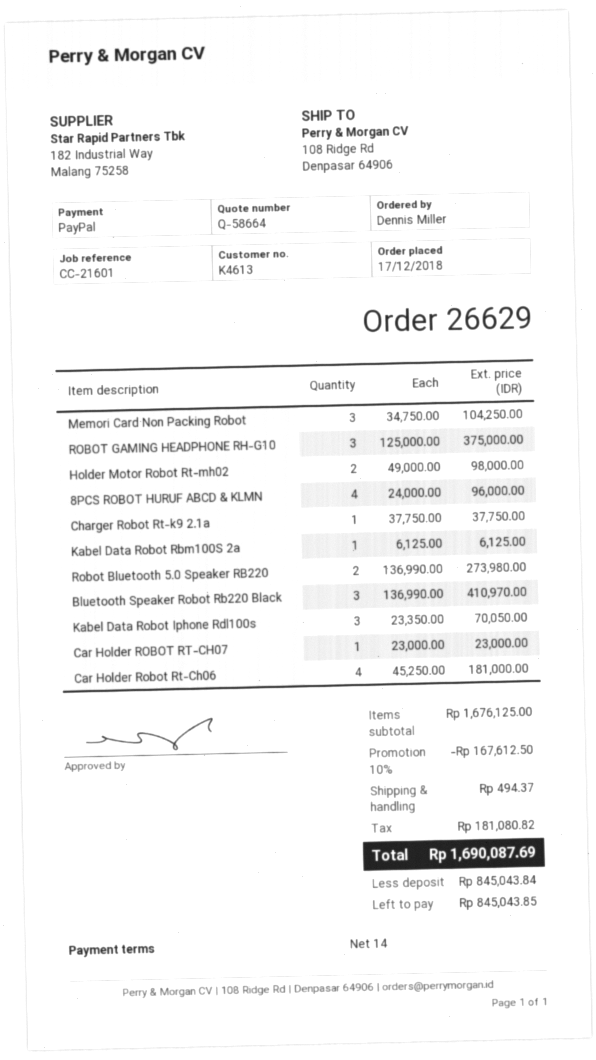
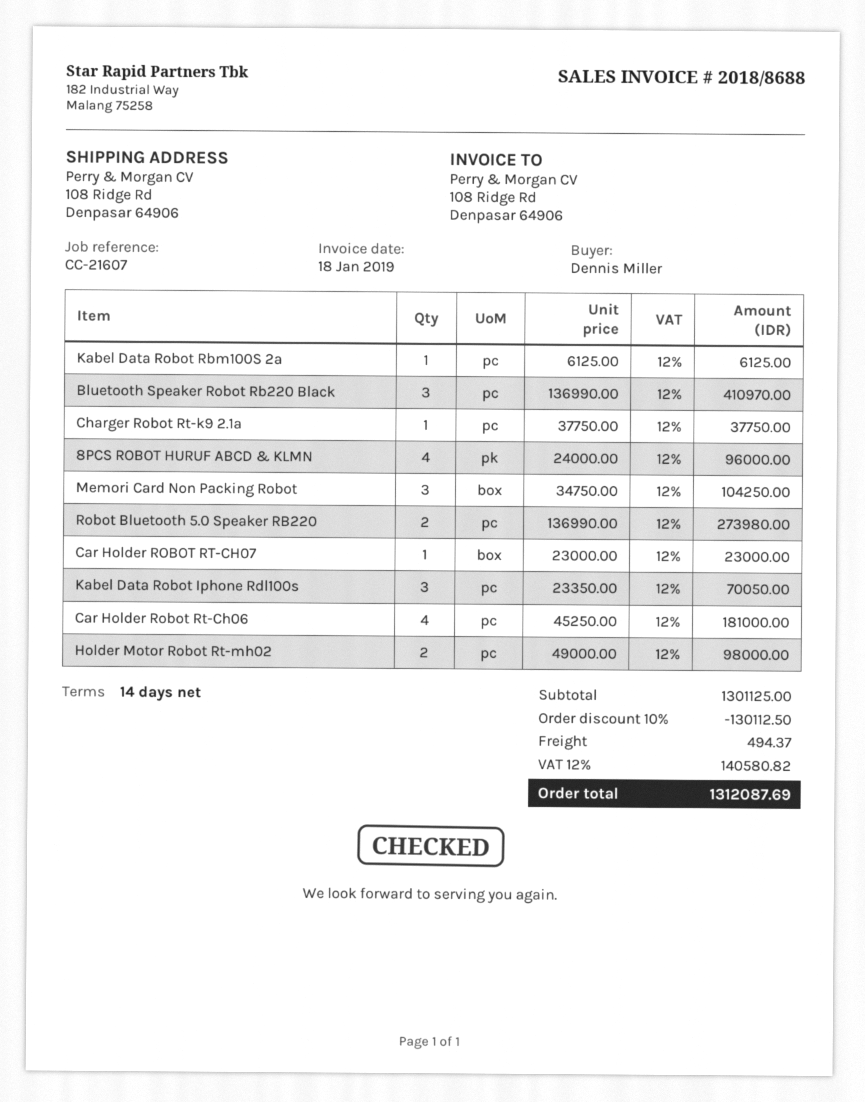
reference: CC-21601 -> CC-21607
ROBOT GAMING HEADPHONE RH-G10: 3 x 125000.00 = 375000.00 -> none
subtotal: 1676125.00 -> 1301125.00
discount: 10% = 167612.50 -> 10% = 130112.50
tax: 181080.82 -> 140580.82
total: 1690087.69 -> 1312087.69

